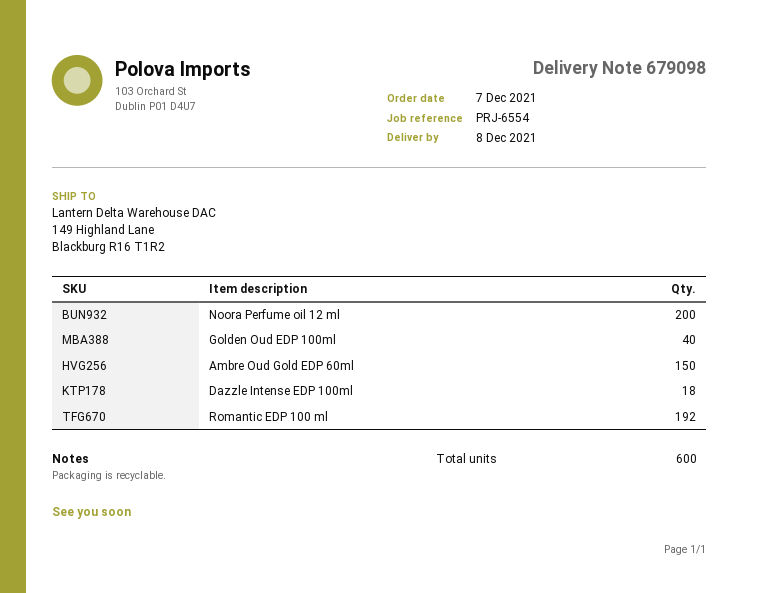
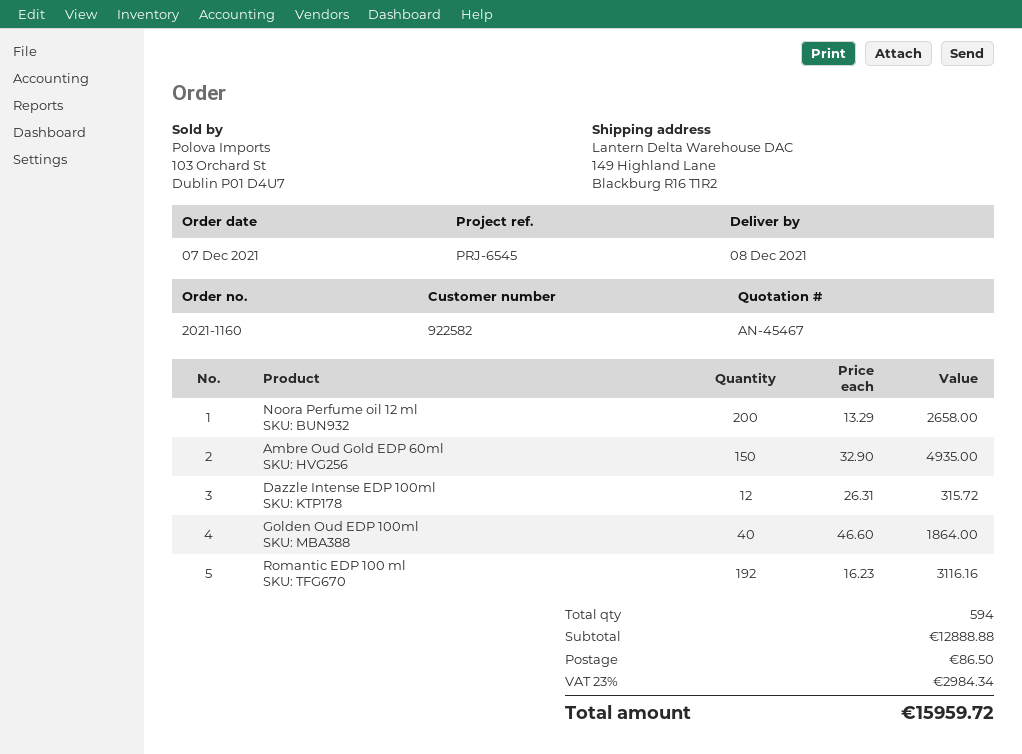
reference: PRJ-6554 -> PRJ-6545
Dazzle Intense EDP 100ml: 18 -> 12
total quantity: 600 -> 594

